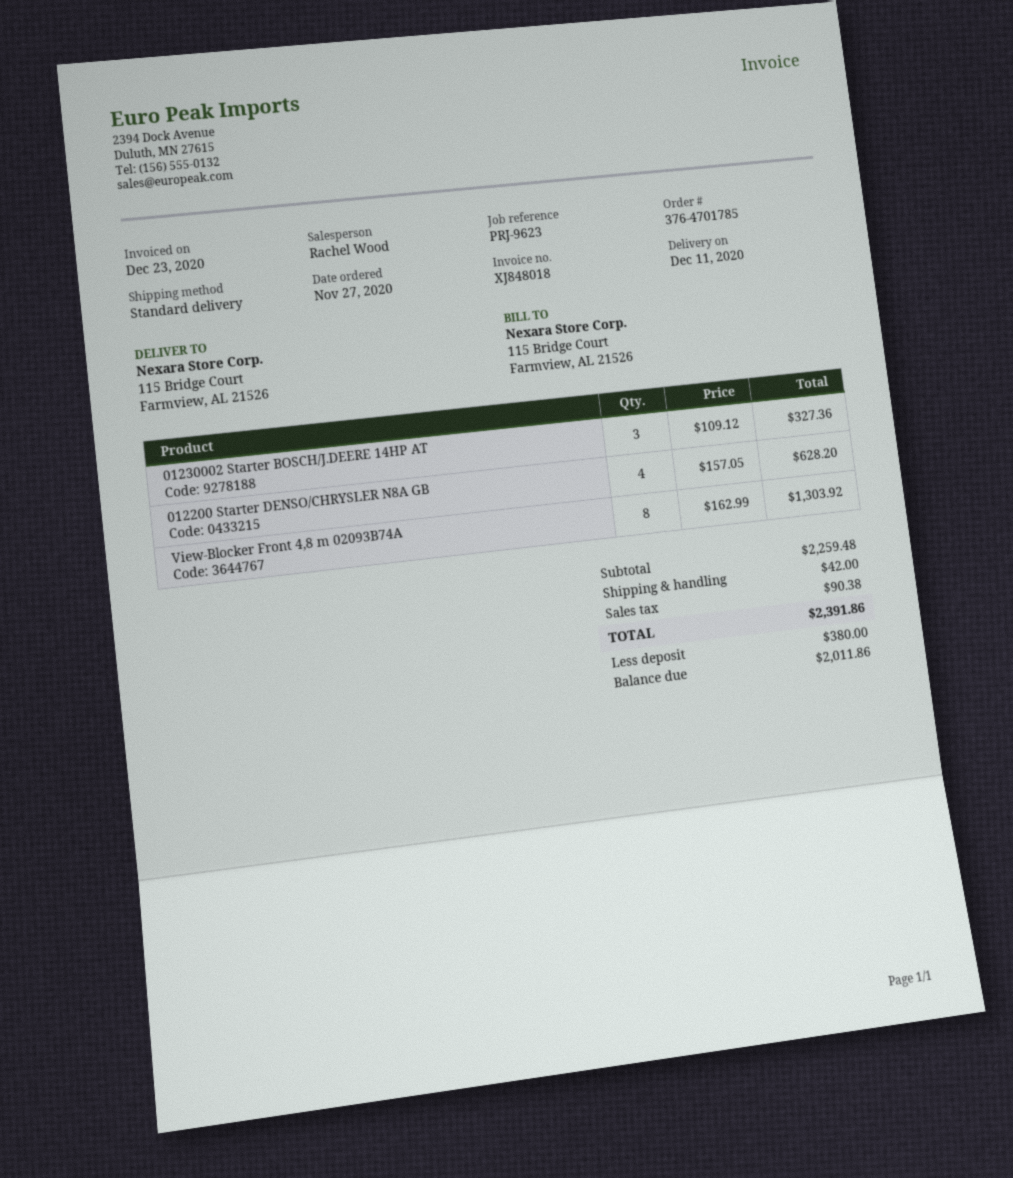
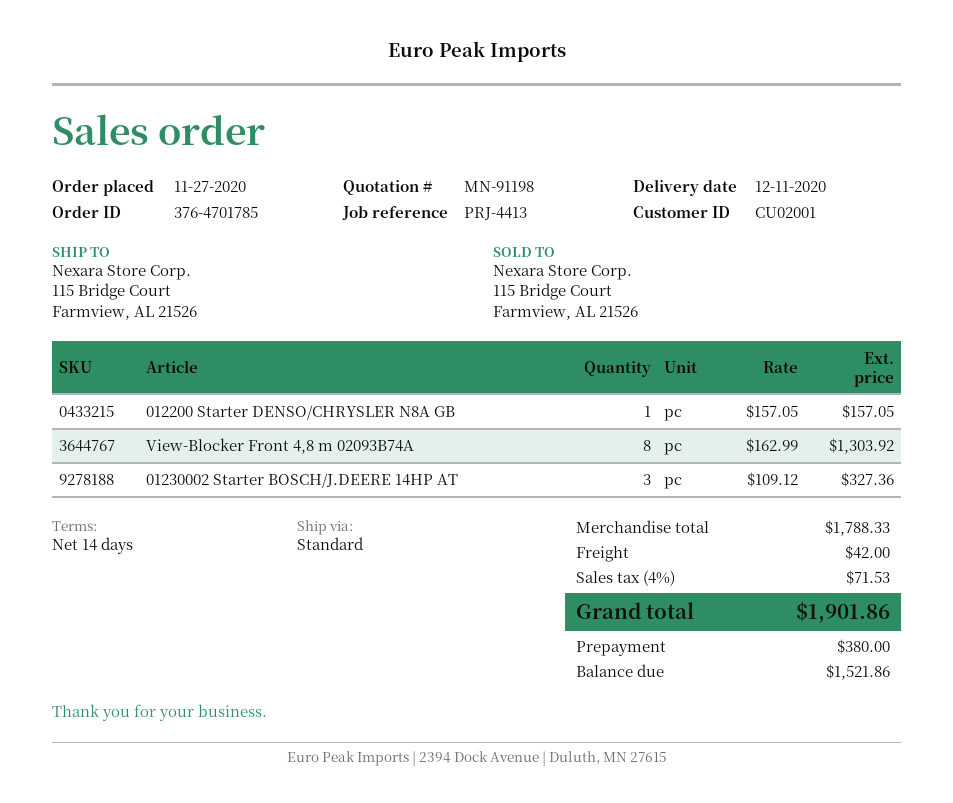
reference: PRJ-9623 -> PRJ-4413
012200 Starter DENSO/CHRYSLER N8A GB: 4 x 157.05 = 628.20 -> 1 x 157.05 = 157.05
subtotal: 2259.48 -> 1788.33
tax: 90.38 -> 71.53
total: 2391.86 -> 1901.86
balance: 2011.86 -> 1521.86

